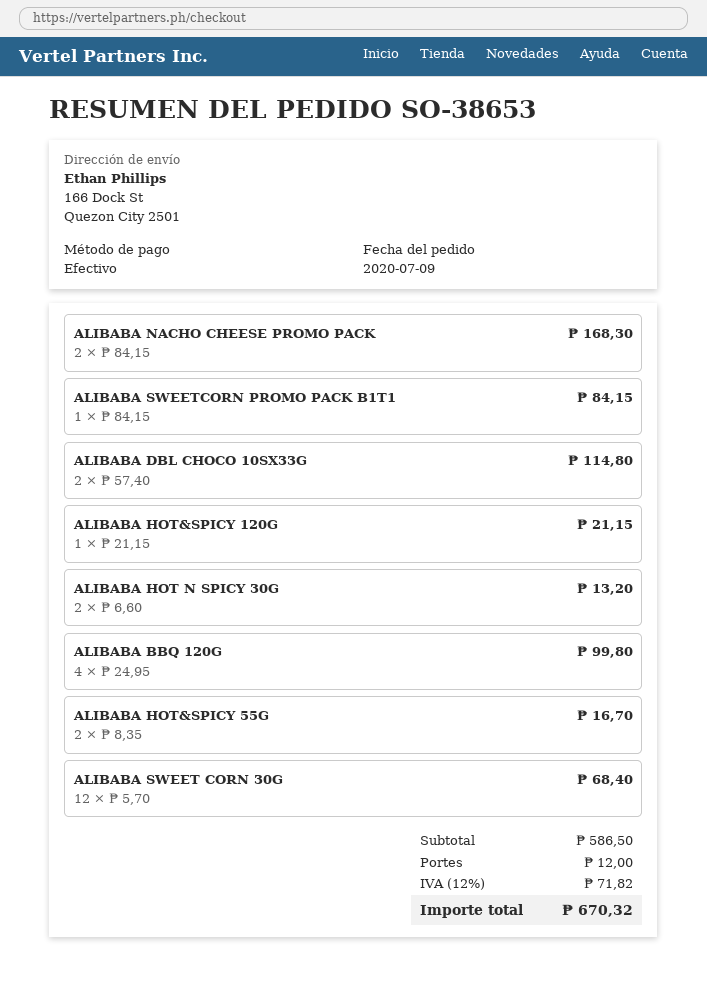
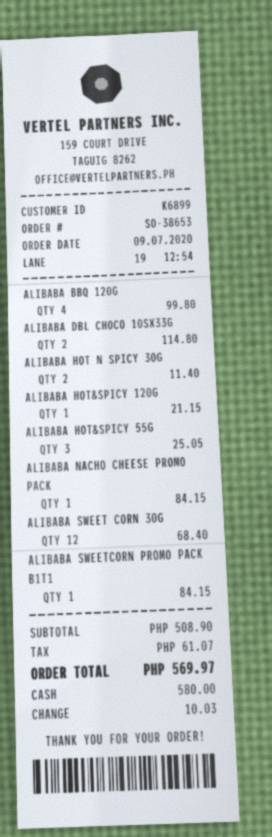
ALIBABA NACHO CHEESE PROMO PACK: 2 for 168.30 -> 1 for 84.15
ALIBABA HOT N SPICY 30G: 2 for 13.20 -> 2 for 11.40
ALIBABA HOT&SPICY 55G: 2 for 16.70 -> 3 for 25.05
subtotal: 586.50 -> 508.90
shipping: 12.00 -> none
tax: 71.82 -> 61.07
total: 670.32 -> 569.97

